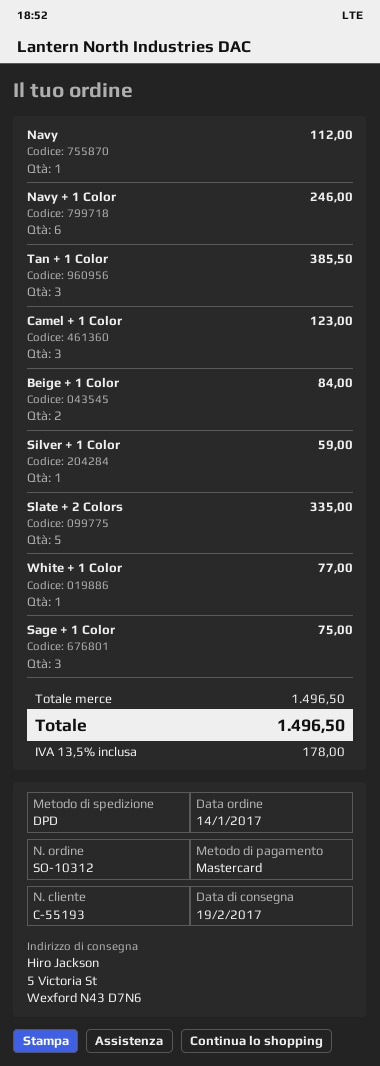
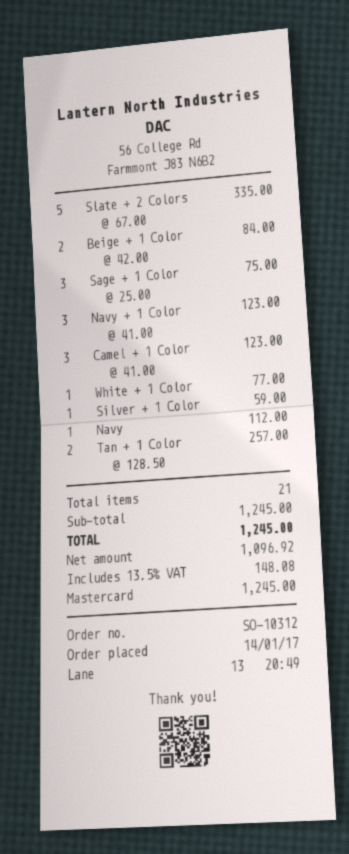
Navy + 1 Color: 6 for 246.00 -> 3 for 123.00
Tan + 1 Color: 3 for 385.50 -> 2 for 257.00
subtotal: 1496.50 -> 1245.00
tax: 13.5% = 178.00 -> 13.5% = 148.08
total: 1496.50 -> 1245.00

